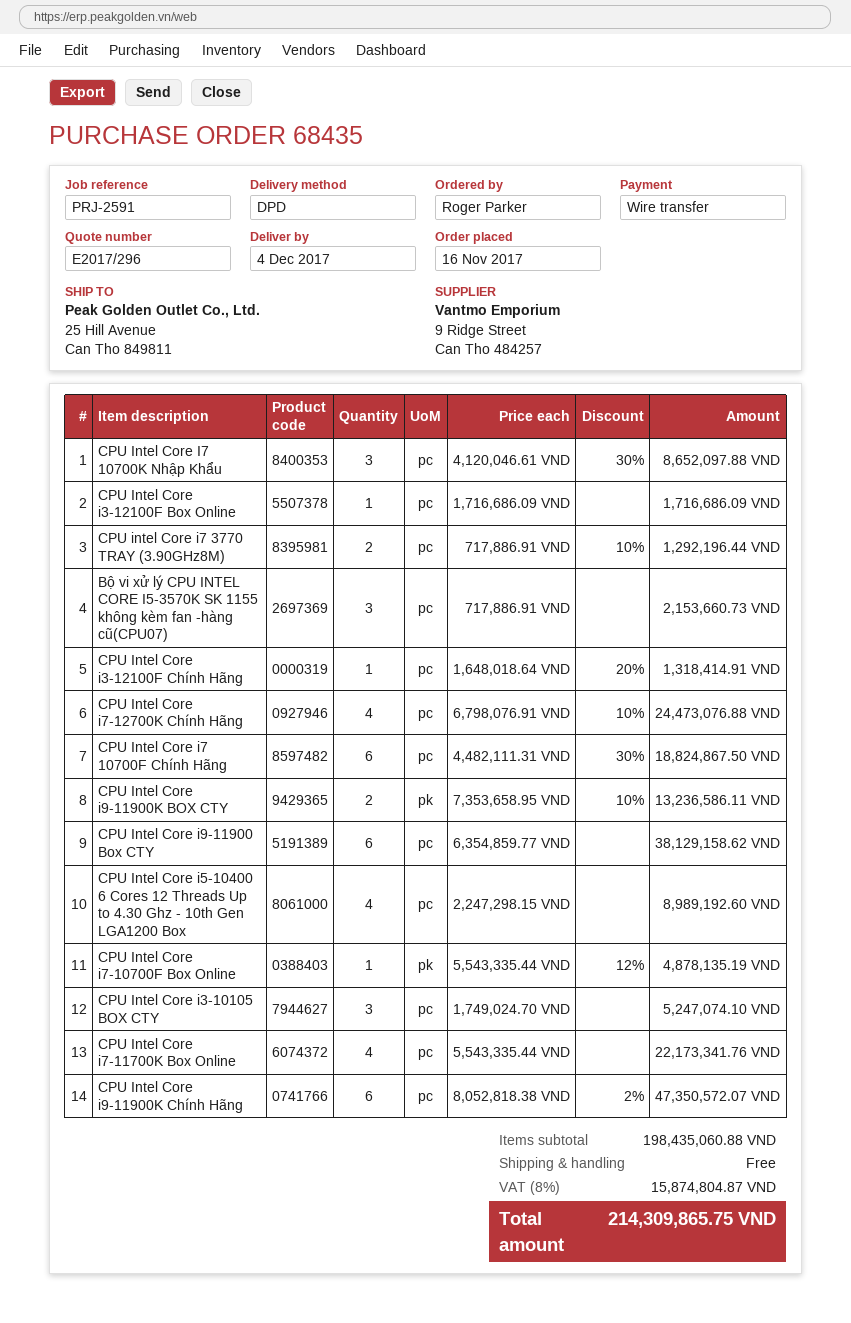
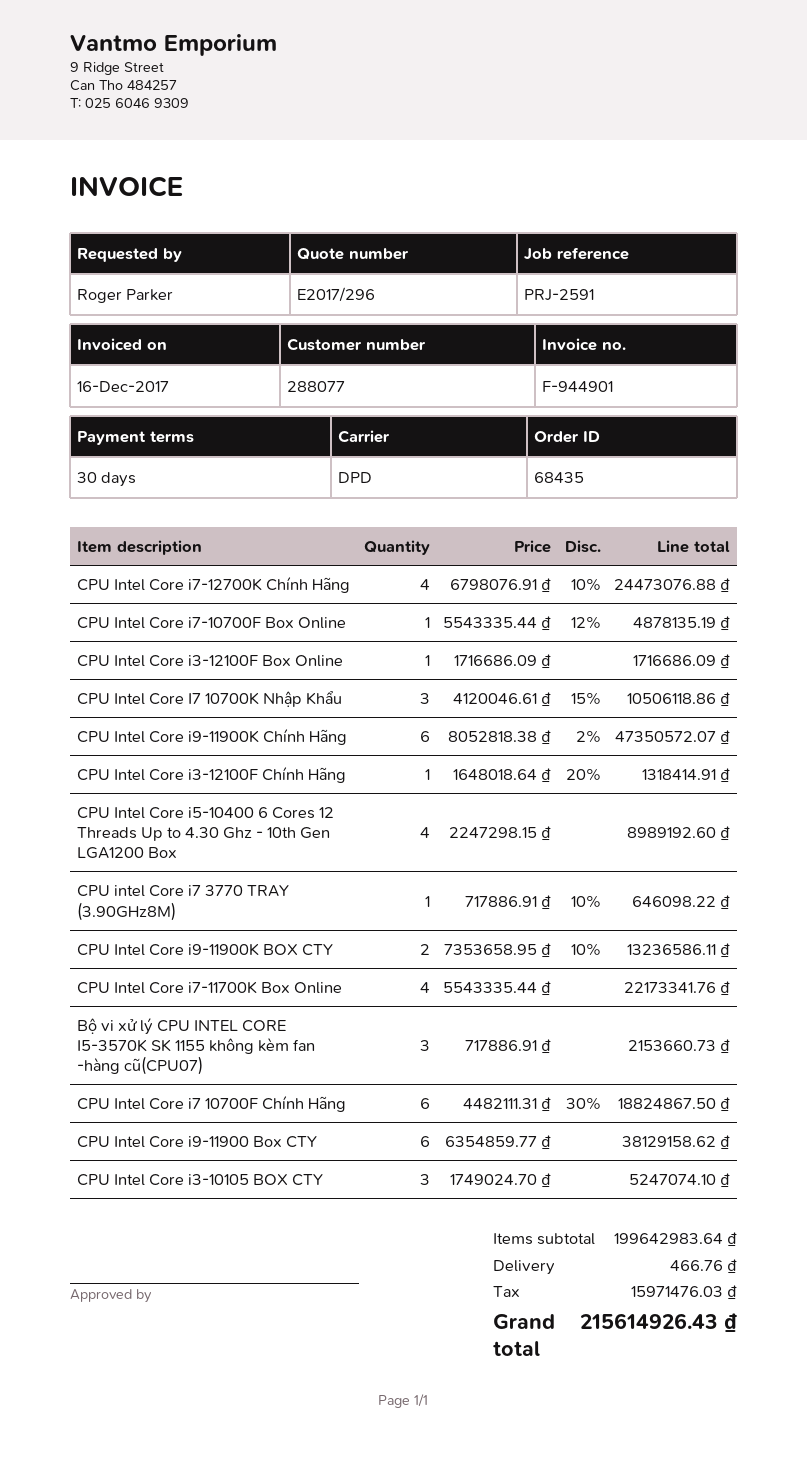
CPU Intel Core I7 10700K Nhập Khẩu: 3 x 4120046.61 - 30% = 8652097.88 -> 3 x 4120046.61 - 15% = 10506118.86
CPU intel Core i7 3770 TRAY (3.90GHz8M): 2 x 717886.91 - 10% = 1292196.44 -> 1 x 717886.91 - 10% = 646098.22
subtotal: 198435060.88 -> 199642983.64
shipping: 0.00 -> 466.76
tax: 15874804.87 -> 15971476.03
total: 214309865.75 -> 215614926.43

